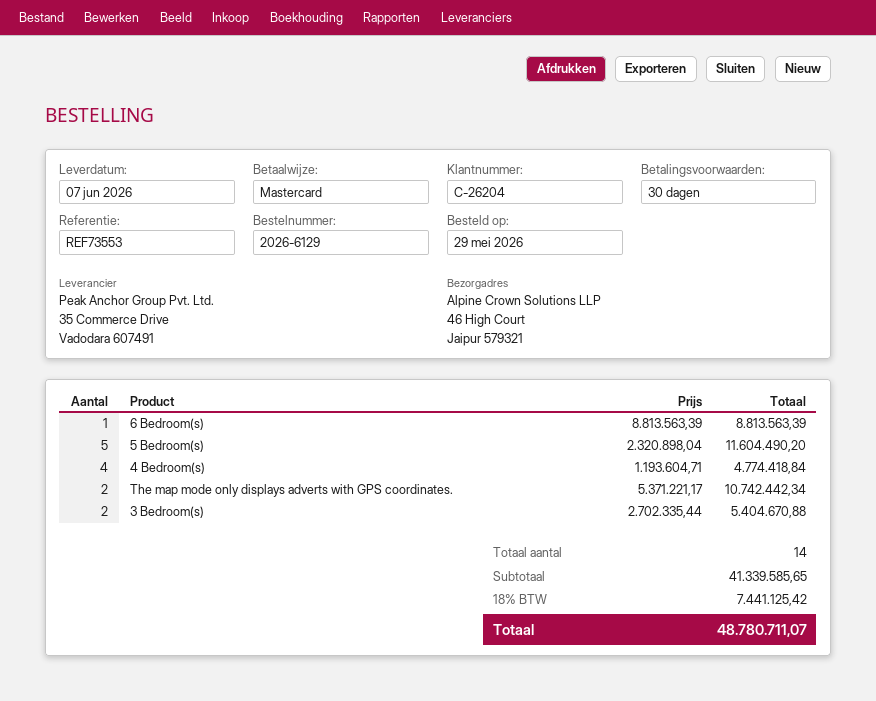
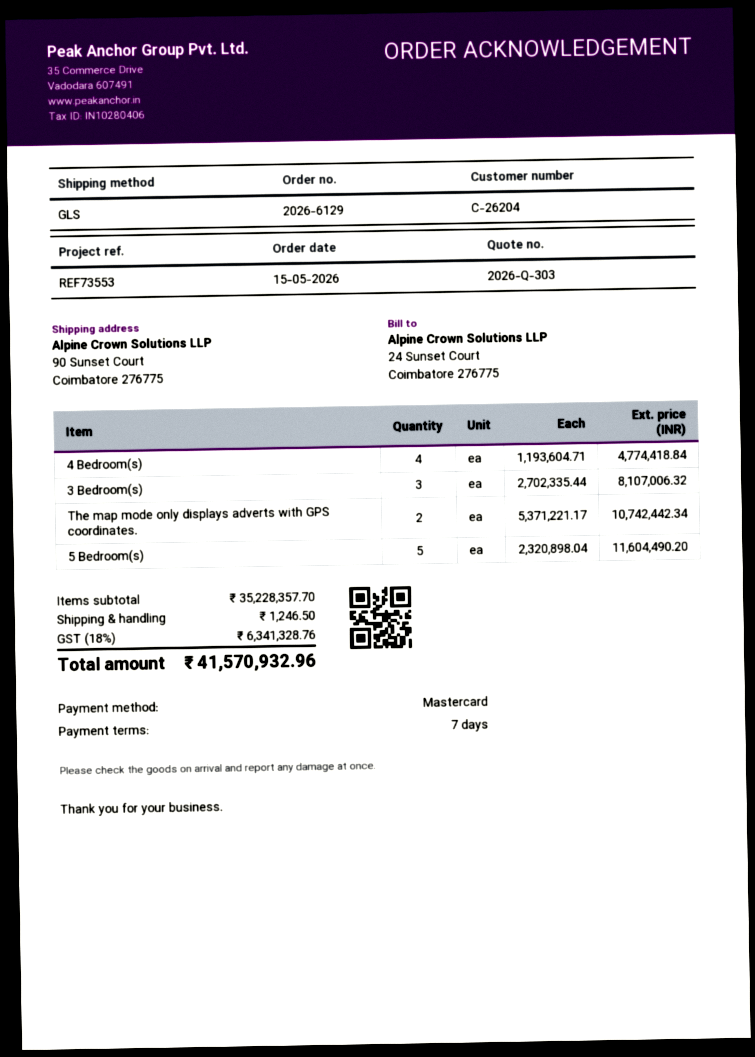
order date: 2026-05-29 -> 2026-05-15
payment terms: 30 days -> 7 days
ship to: 46 High Court, Jaipur 579321 -> 90 Sunset Court, Coimbatore 276775
6 Bedroom(s): 1 x 8813563.39 = 8813563.39 -> none
3 Bedroom(s): 2 x 2702335.44 = 5404670.88 -> 3 x 2702335.44 = 8107006.32
subtotal: 41339585.65 -> 35228357.70
shipping: none -> 1246.50
tax: 18% = 7441125.42 -> 18% = 6341328.76
total: 48780711.07 -> 41570932.96

